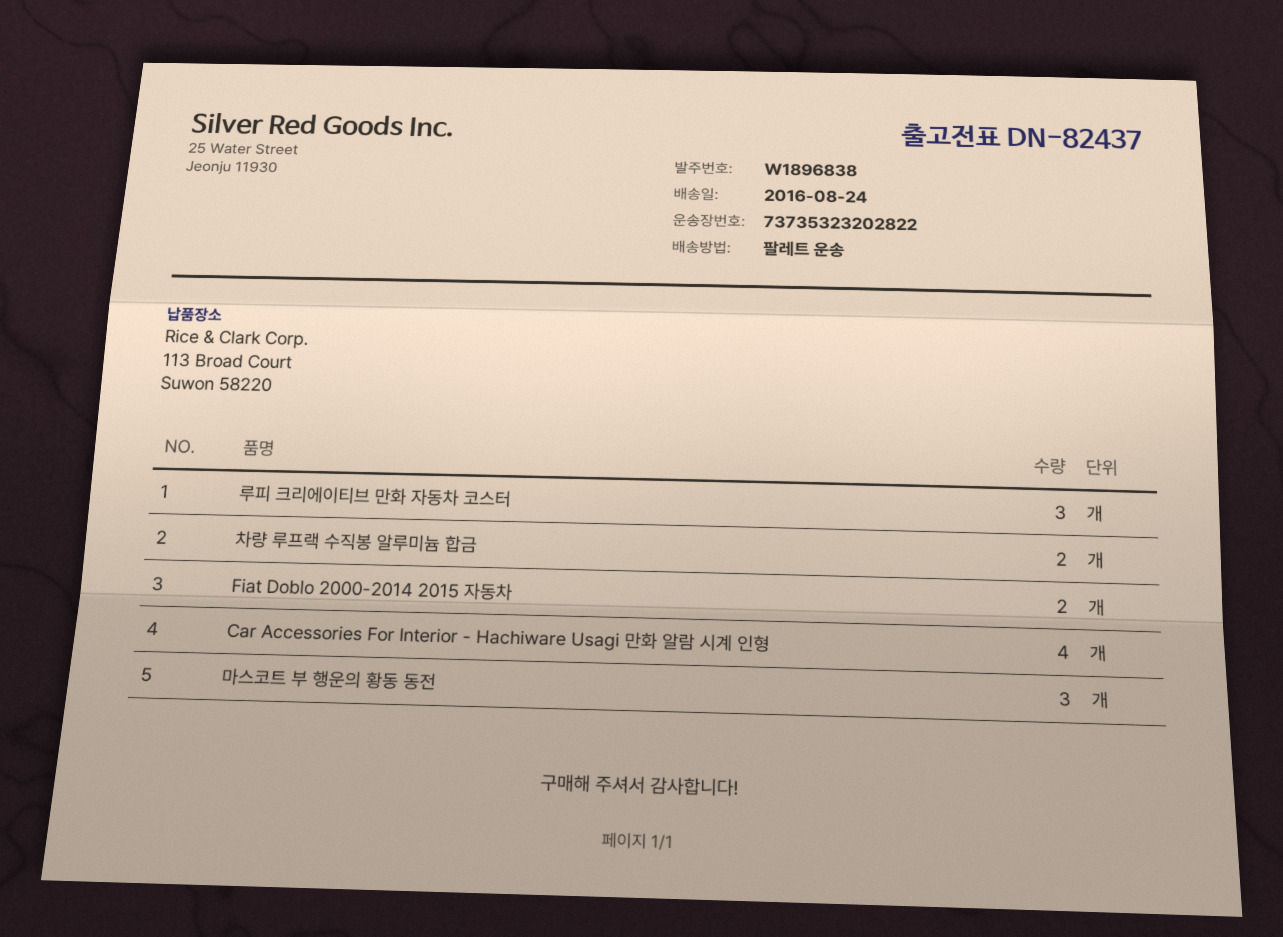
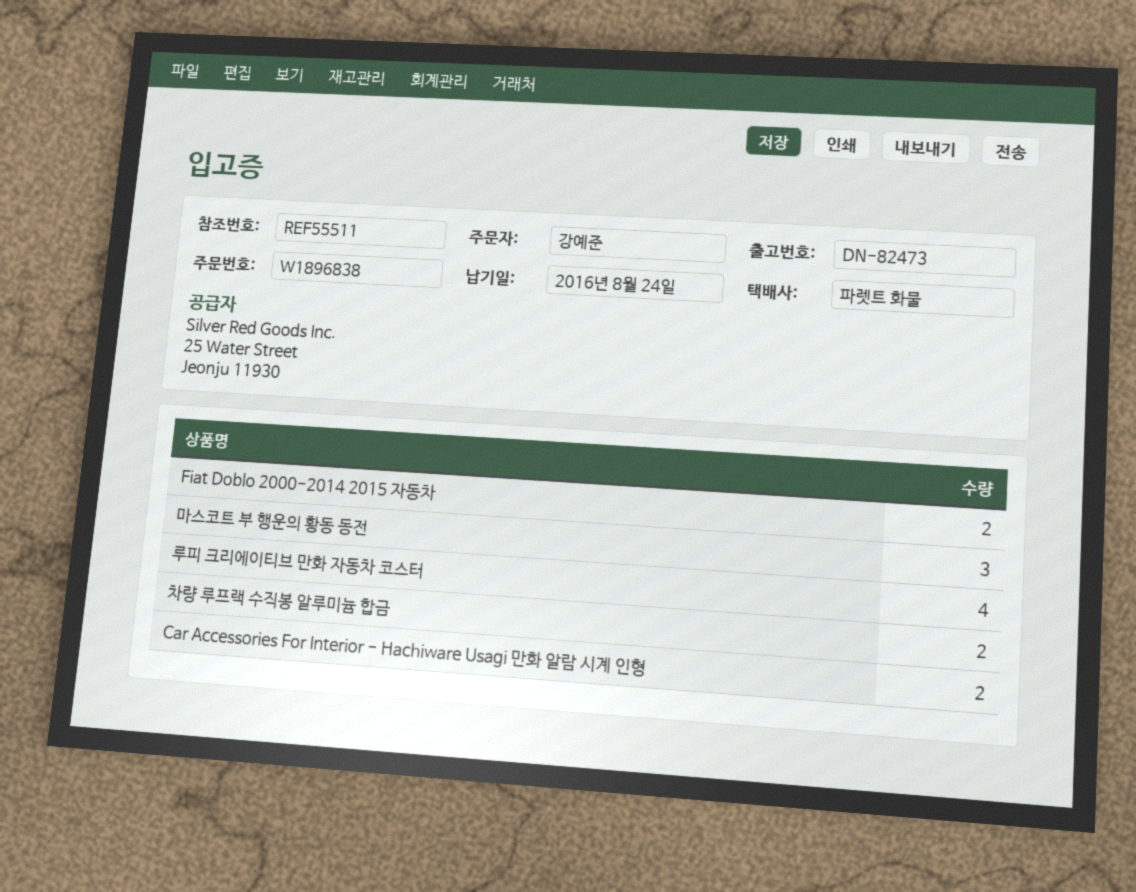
delivery note number: DN-82437 -> DN-82473
루피 크리에이티브 만화 자동차 코스터: 3 -> 4
Car Accessories For Interior - Hachiware Usagi 만화 알람 시계 인형: 4 -> 2

